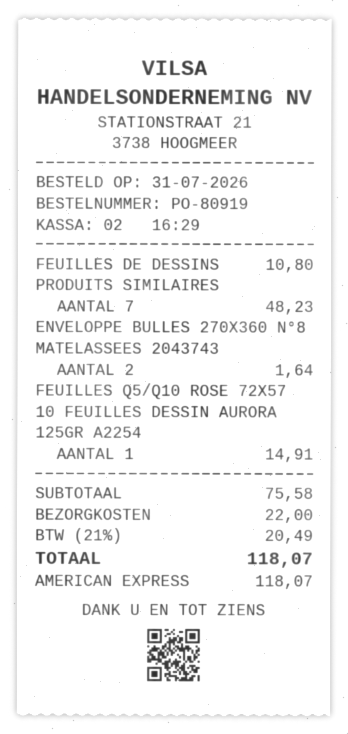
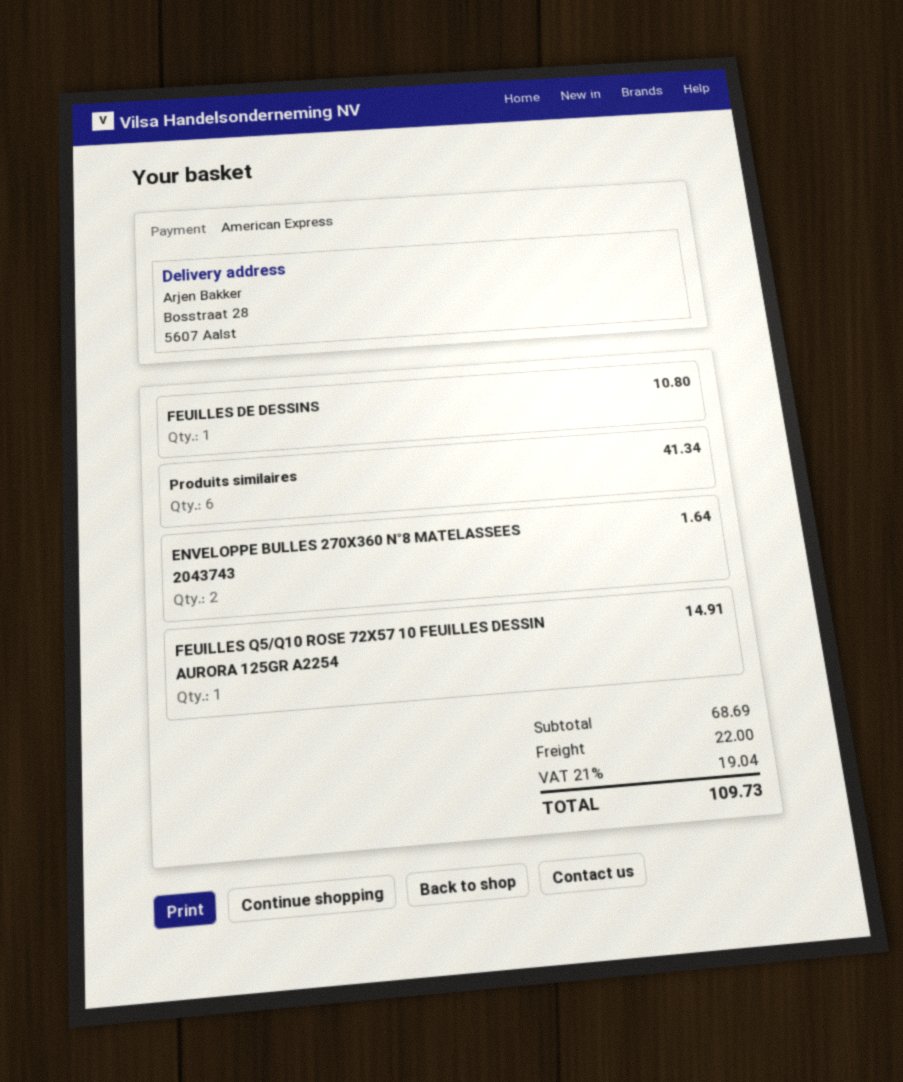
PRODUITS SIMILAIRES: 7 for 48.23 -> 6 for 41.34
subtotal: 75.58 -> 68.69
tax: 21% = 20.49 -> 21% = 19.04
total: 118.07 -> 109.73

